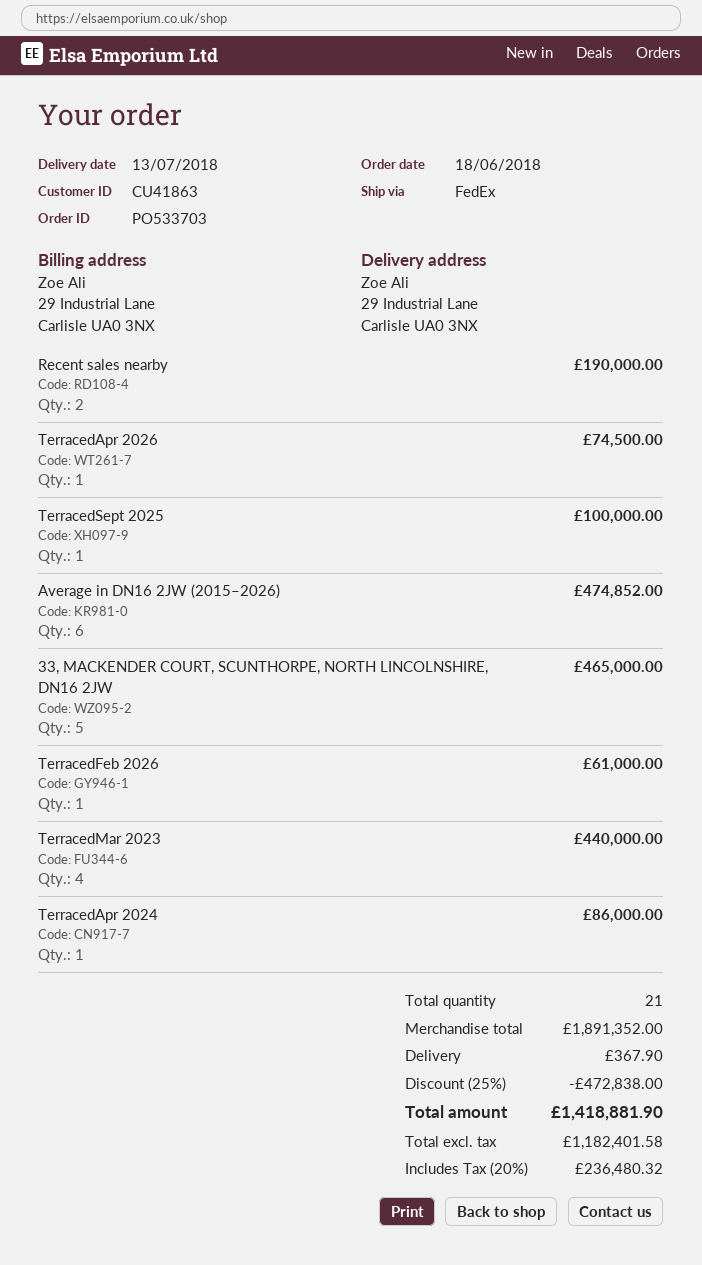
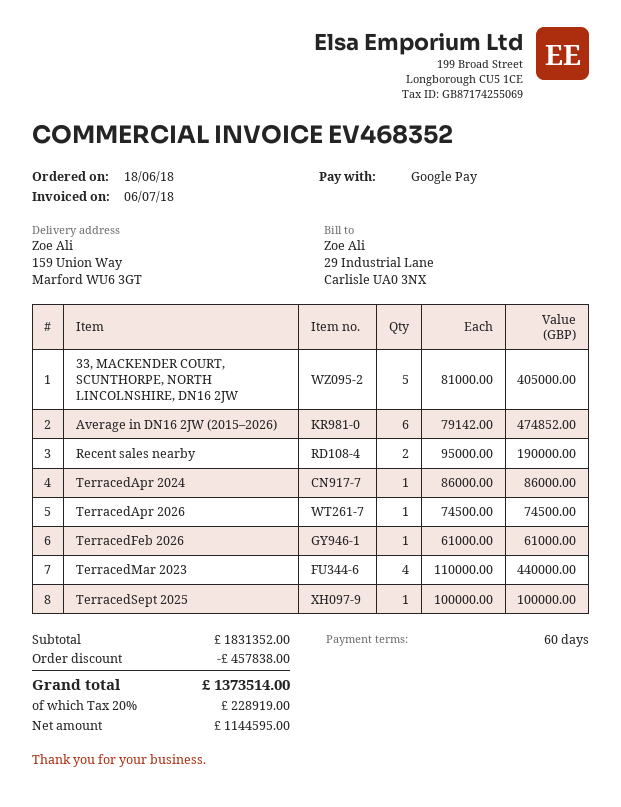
ship to: 29 Industrial Lane, Carlisle UA0 3NX -> 159 Union Way, Marford WU6 3GT
33, MACKENDER COURT, SCUNTHORPE, NORTH LINCOLNSHIRE, DN16 2JW: 5 for 465000.00 -> 5 for 405000.00
subtotal: 1891352.00 -> 1831352.00
discount: 472838.00 -> 457838.00
shipping: 367.90 -> none
net: 1182401.58 -> 1144595.00
tax: 20% = 236480.32 -> 20% = 228919.00
total: 1418881.90 -> 1373514.00

